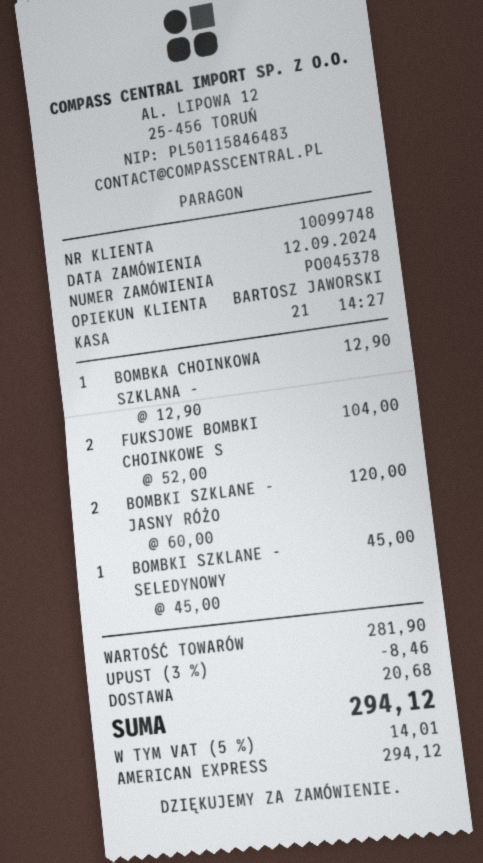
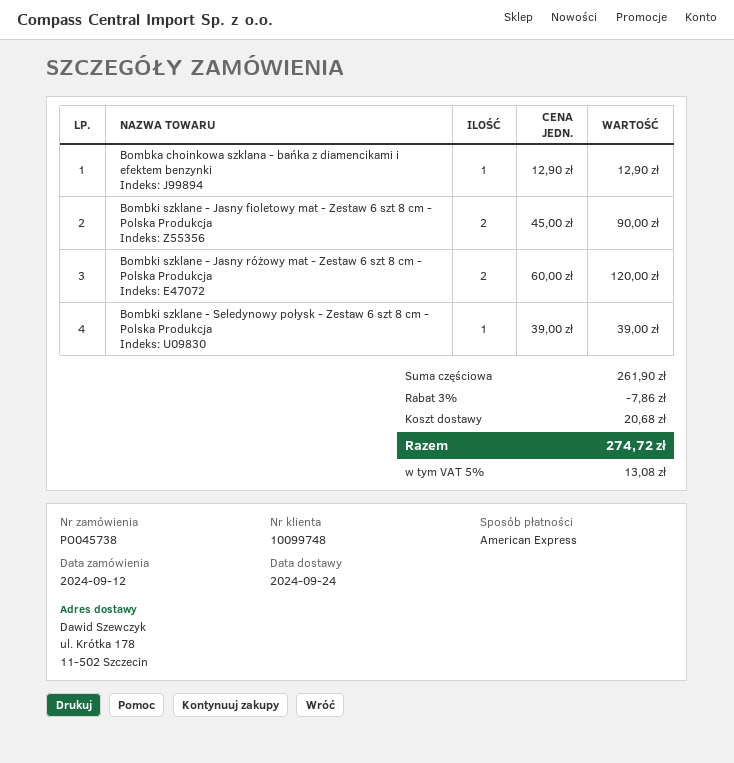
order number: PO045378 -> PO045738
FUKSJOWE BOMBKI CHOINKOWE S: 2 x 52.00 = 104.00 -> none
BOMBKI SZKLANE - SELEDYNOWY: 1 x 45.00 = 45.00 -> 1 x 39.00 = 39.00
Bombki szklane - Jasny fioletowy mat - Zestaw 6 szt 8 cm - Polska Produkcja: none -> 2 x 45.00 = 90.00
subtotal: 281.90 -> 261.90
discount: 3% = 8.46 -> 3% = 7.86
tax: 5% = 14.01 -> 5% = 13.08
total: 294.12 -> 274.72

